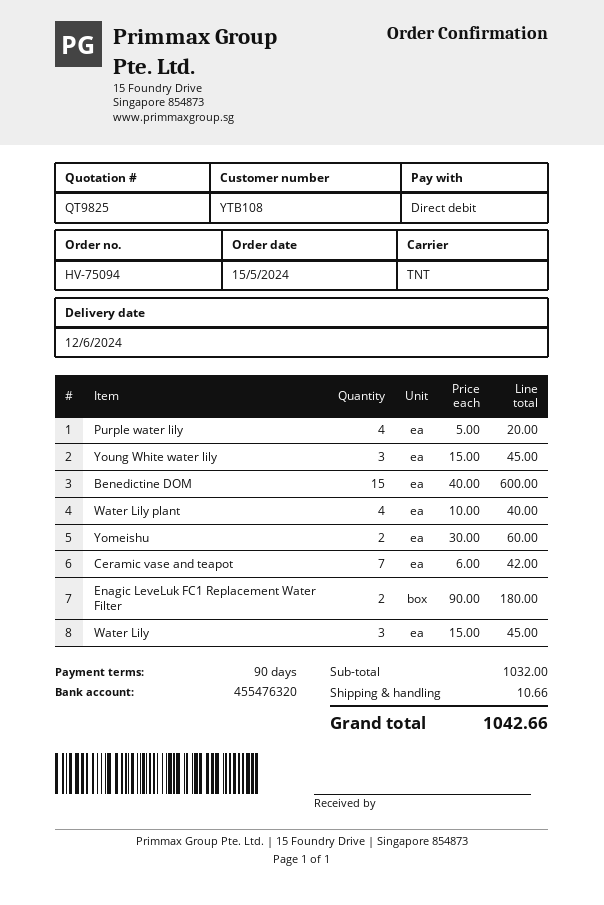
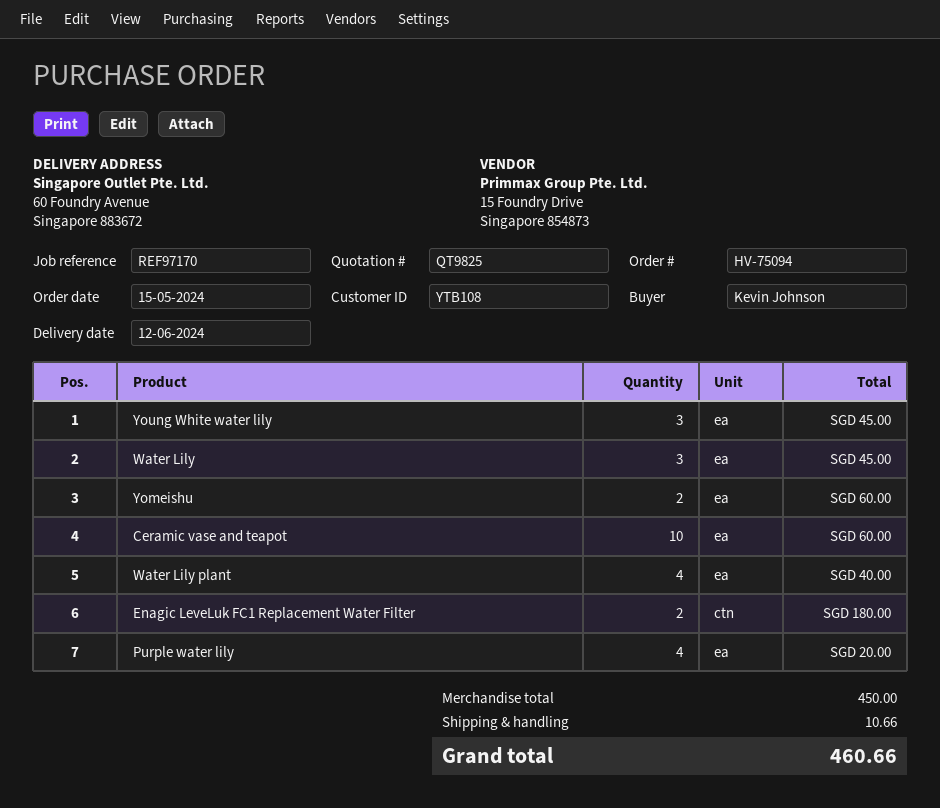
Benedictine DOM: 15 for 600.00 -> none
Ceramic vase and teapot: 7 for 42.00 -> 10 for 60.00
subtotal: 1032.00 -> 450.00
total: 1042.66 -> 460.66

